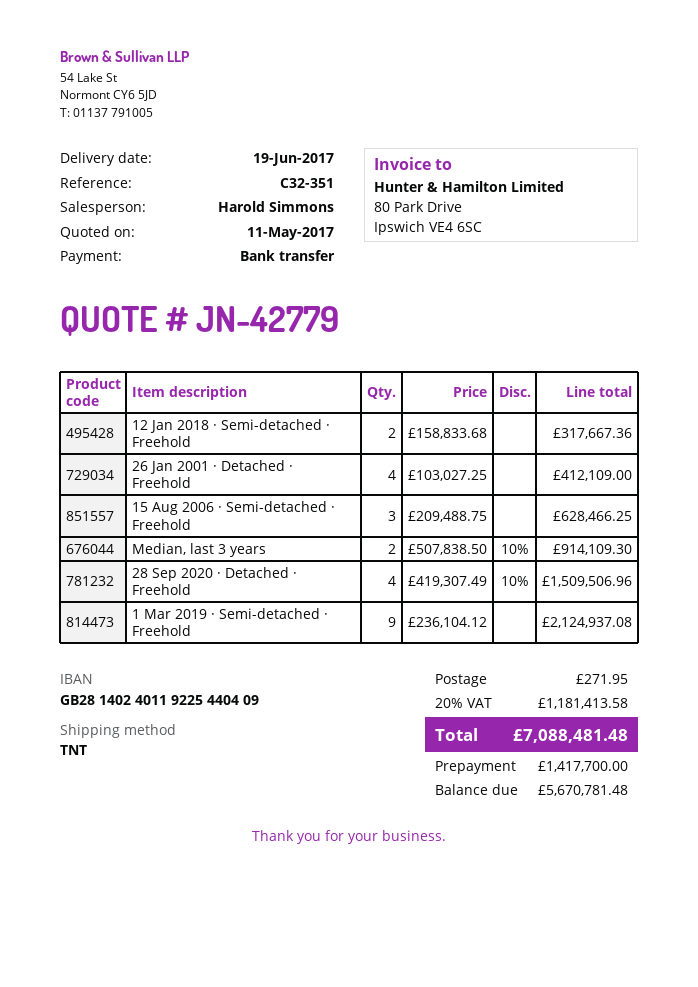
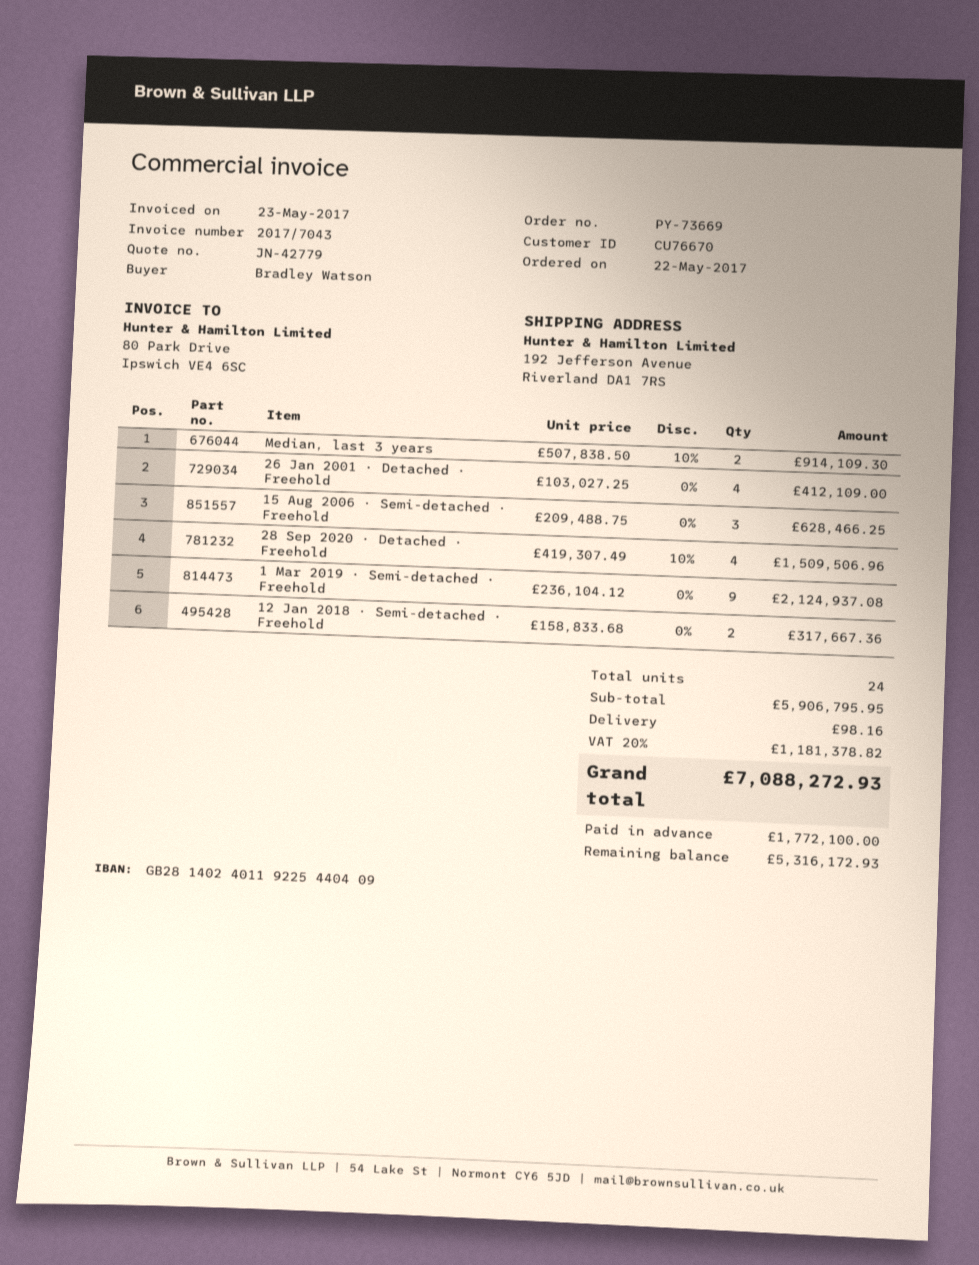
shipping: 271.95 -> 98.16
tax: 20% = 1181413.58 -> 20% = 1181378.82
total: 7088481.48 -> 7088272.93
deposit: 1417700.00 -> 1772100.00
balance: 5670781.48 -> 5316172.93

